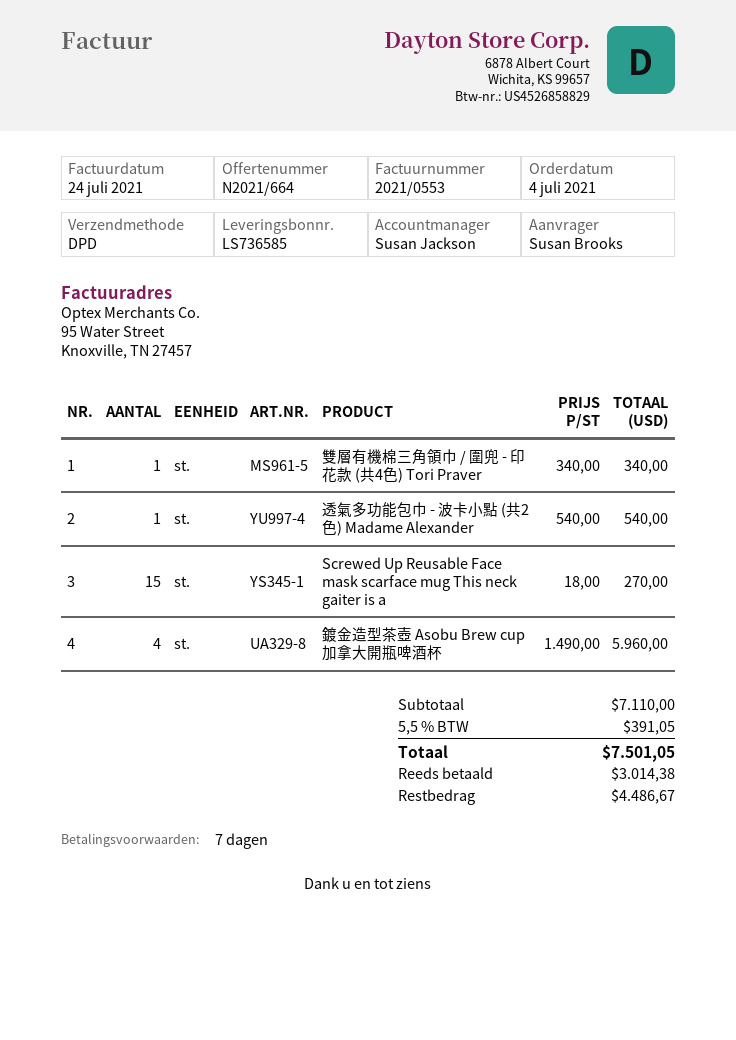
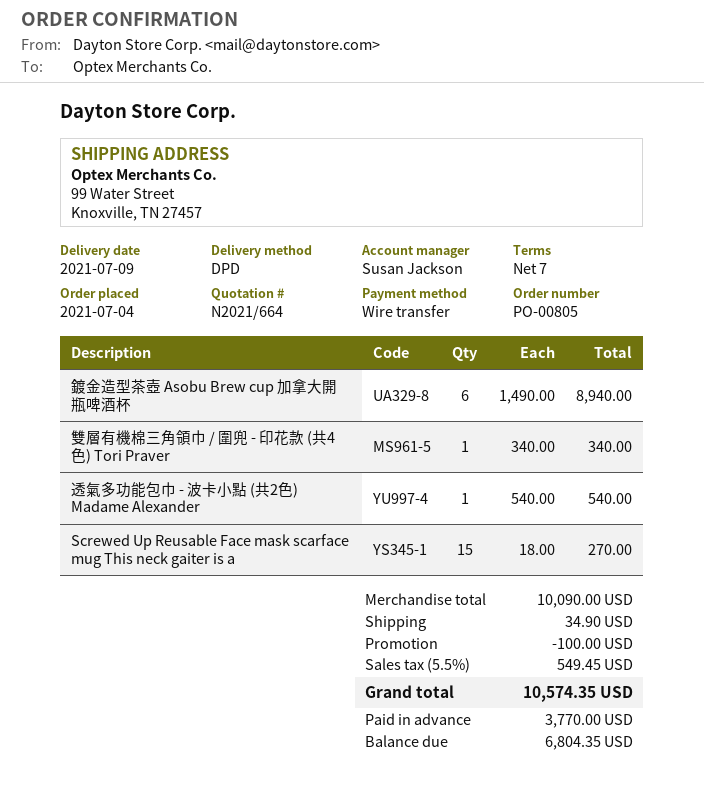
鍍金造型茶壺 Asobu Brew cup 加拿大開瓶啤酒杯: 4 x 1490.00 = 5960.00 -> 6 x 1490.00 = 8940.00
subtotal: 7110.00 -> 10090.00
discount: none -> 100.00
shipping: none -> 34.90
tax: 5.5% = 391.05 -> 5.5% = 549.45
total: 7501.05 -> 10574.35
deposit: 3014.38 -> 3770.00
balance: 4486.67 -> 6804.35

